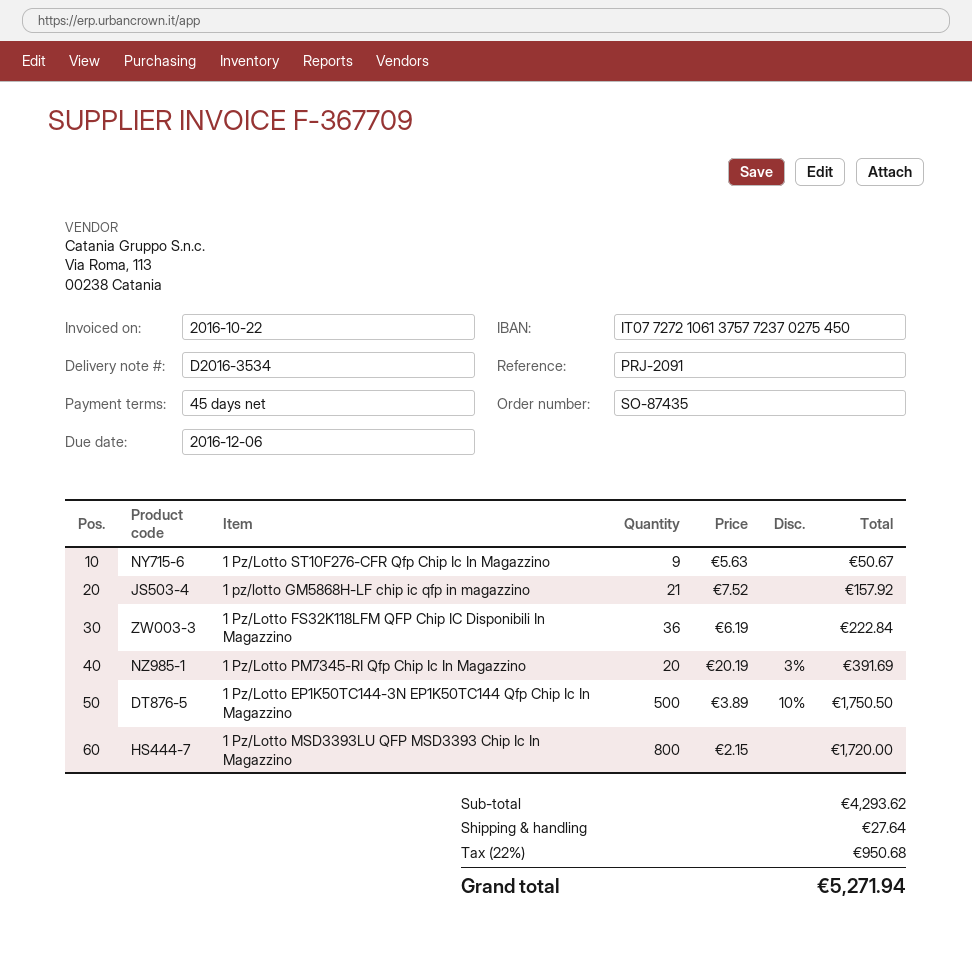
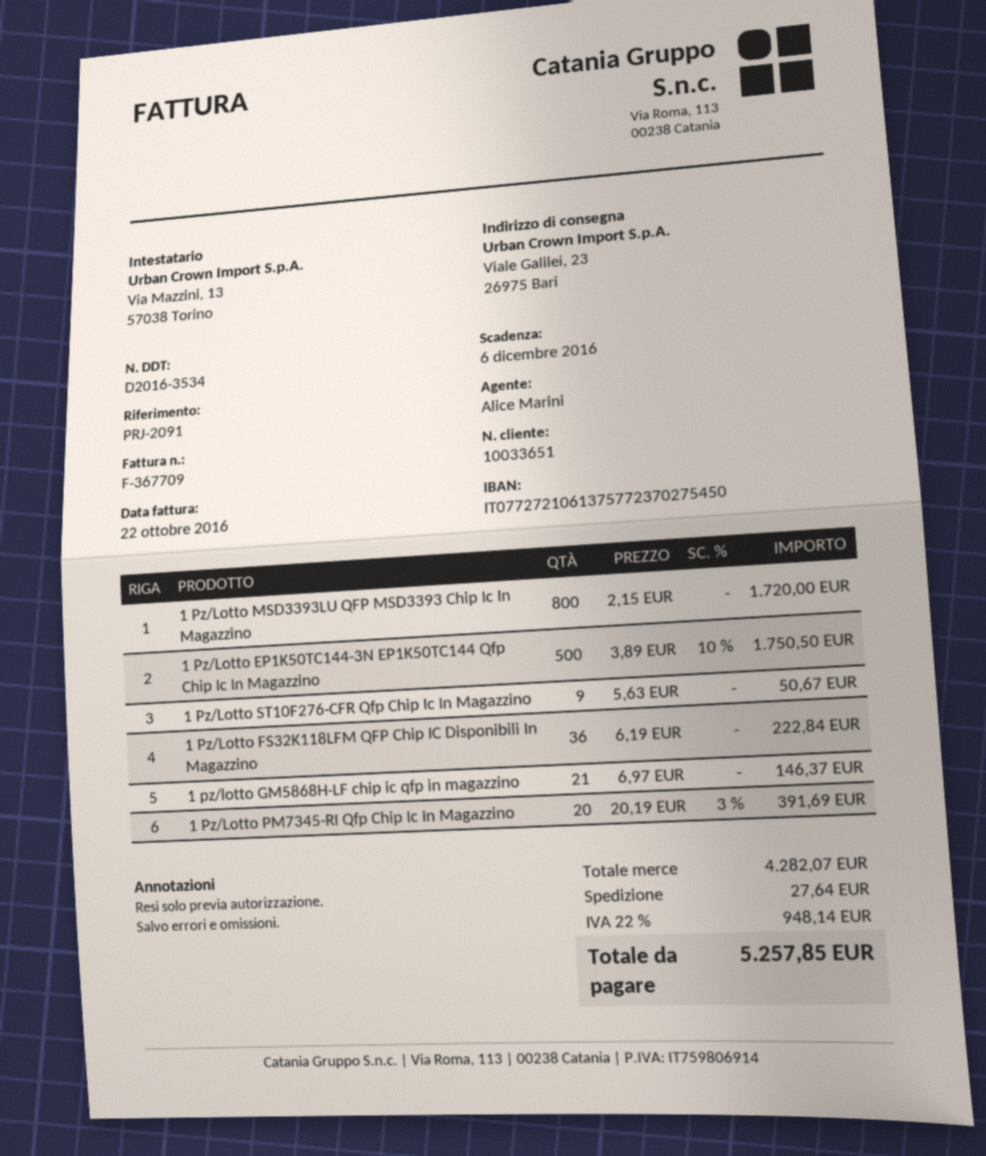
1 pz/lotto GM5868H-LF chip ic qfp in magazzino: 21 x 7.52 = 157.92 -> 21 x 6.97 = 146.37
subtotal: 4293.62 -> 4282.07
tax: 22% = 950.68 -> 22% = 948.14
total: 5271.94 -> 5257.85

